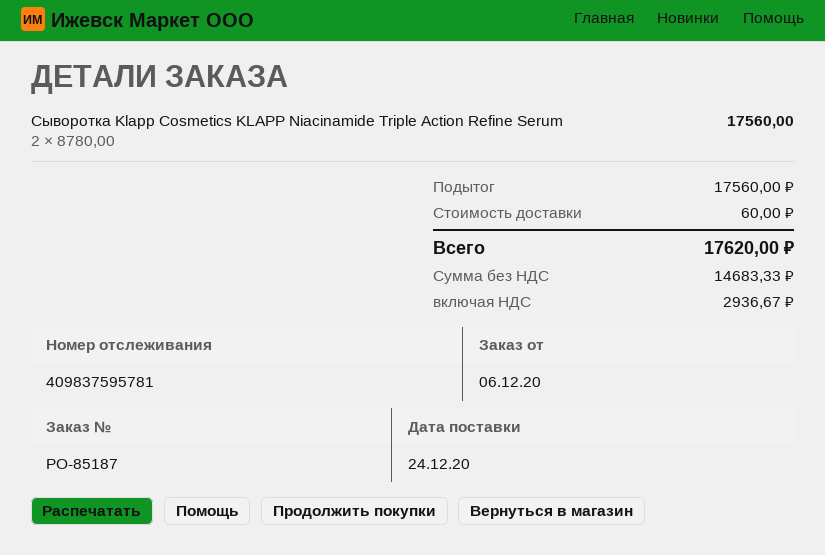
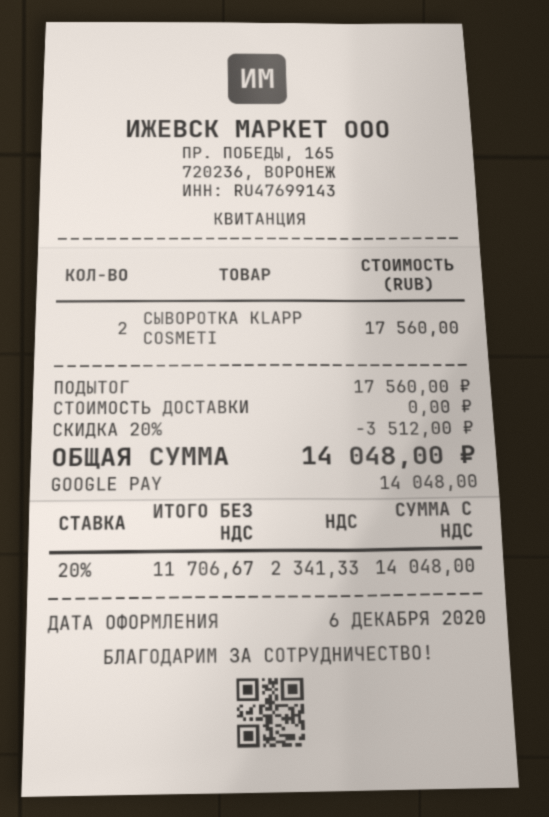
discount: none -> 20% = 3512.00
shipping: 60.00 -> 0.00
net: 14683.33 -> 11706.67
tax: 2936.67 -> 2341.33
total: 17620.00 -> 14048.00

